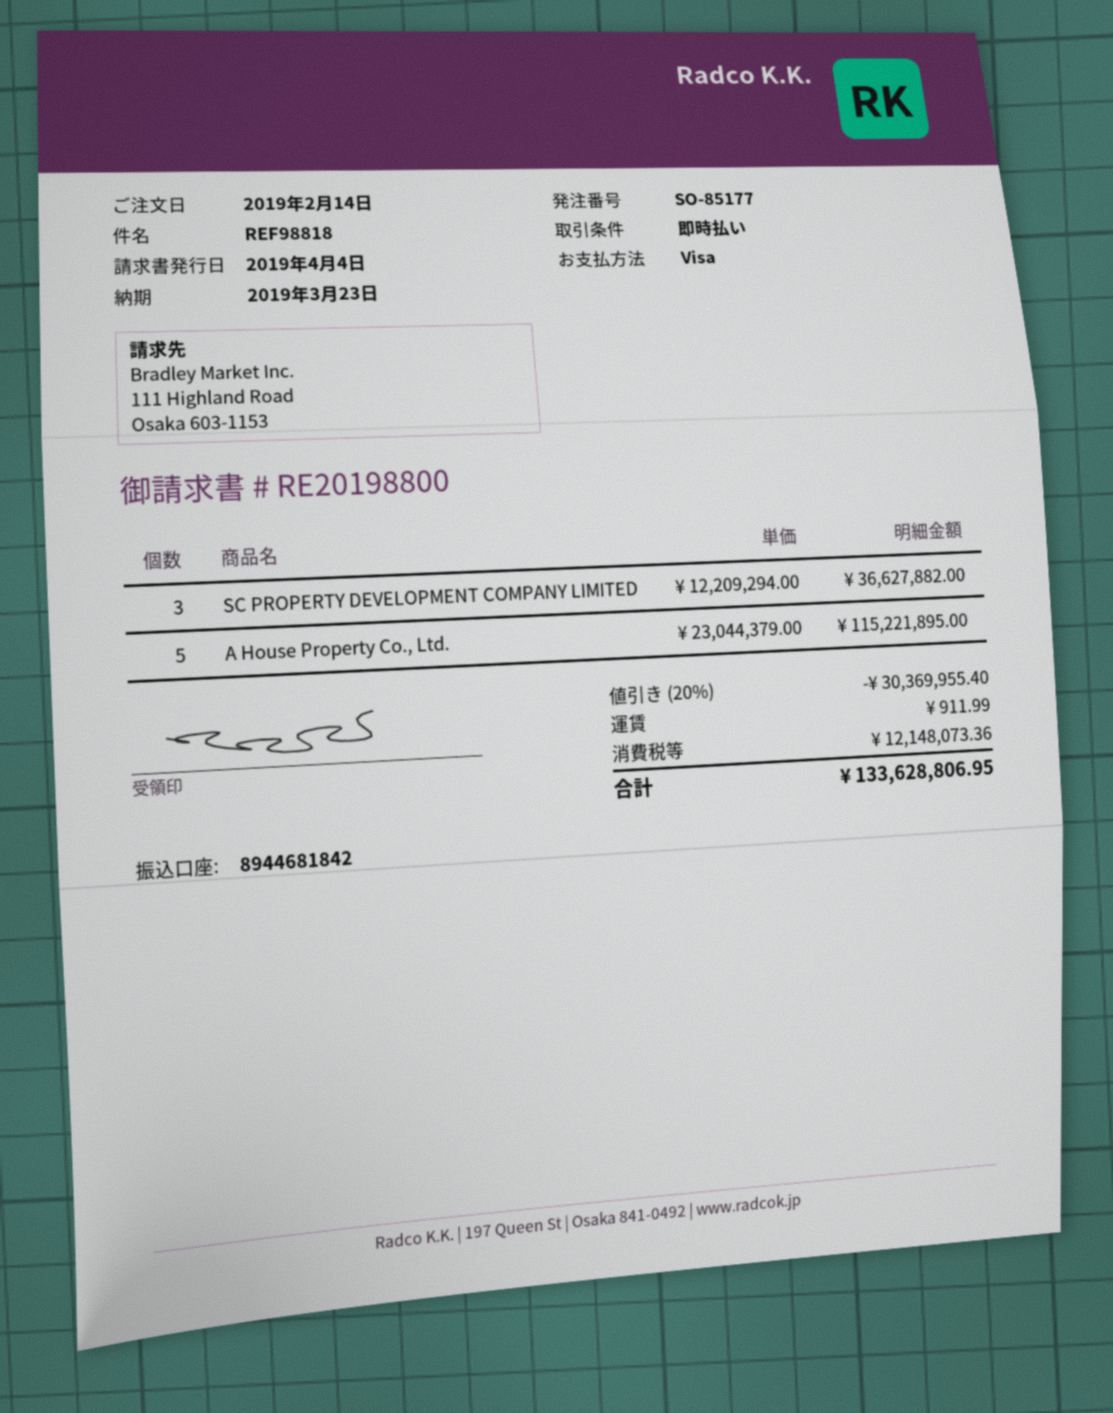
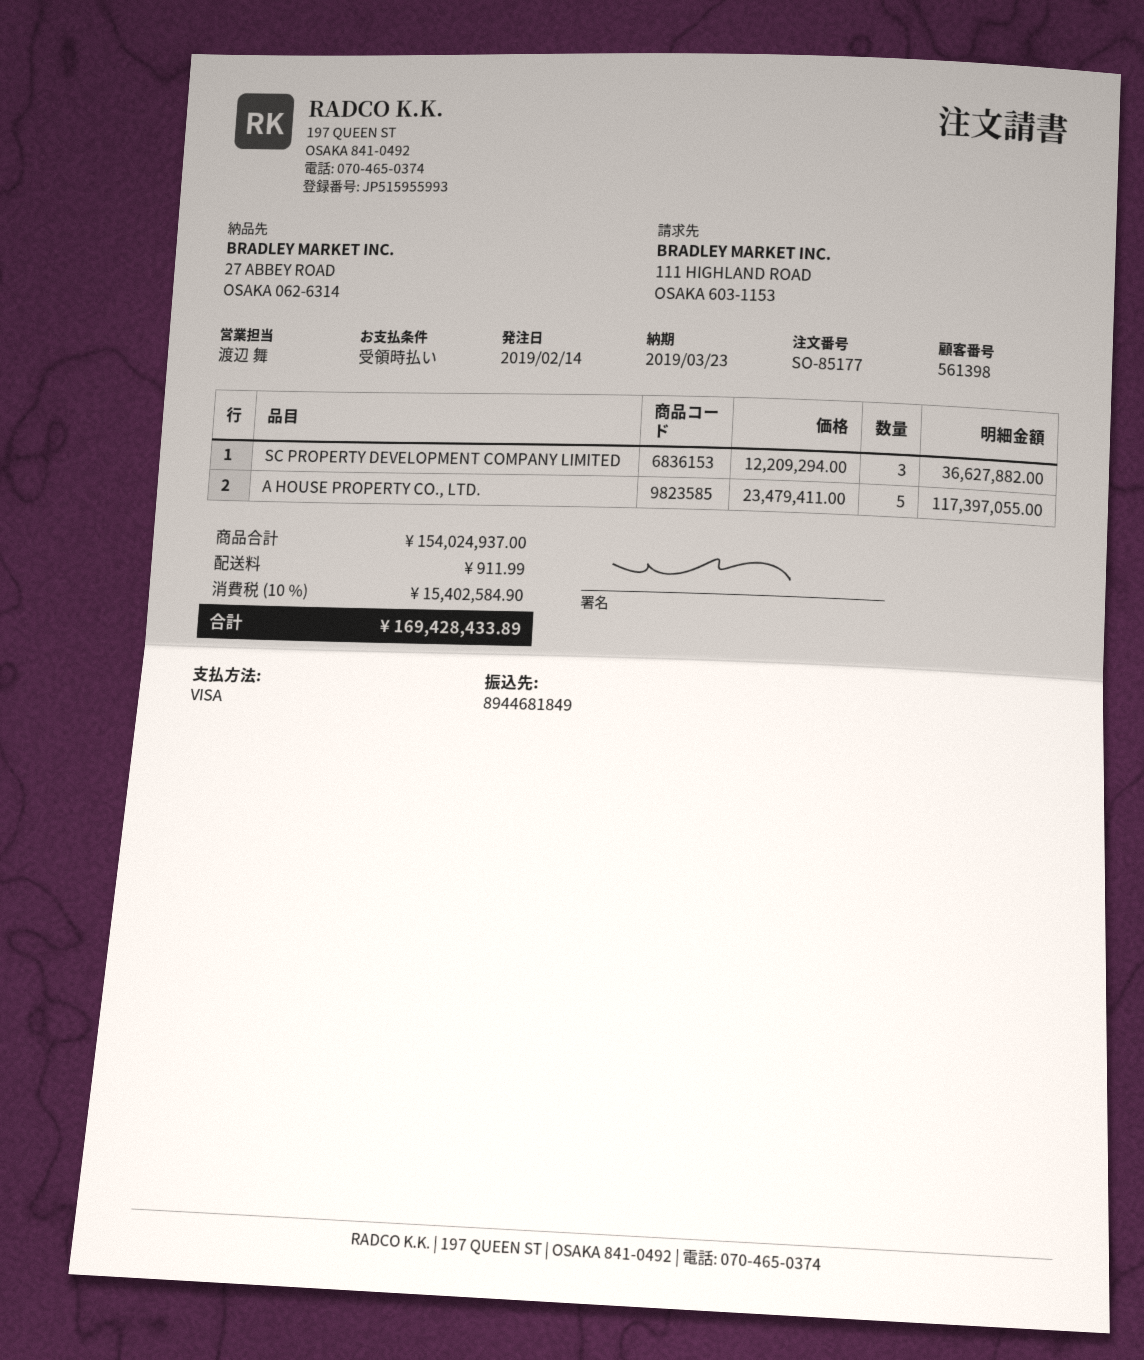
bank account: 8944681842 -> 8944681849
A House Property Co., Ltd.: 5 x 23044379.00 = 115221895.00 -> 5 x 23479411.00 = 117397055.00
discount: 20% = 30369955.40 -> none
tax: 12148073.36 -> 15402584.90
total: 133628806.95 -> 169428433.89

